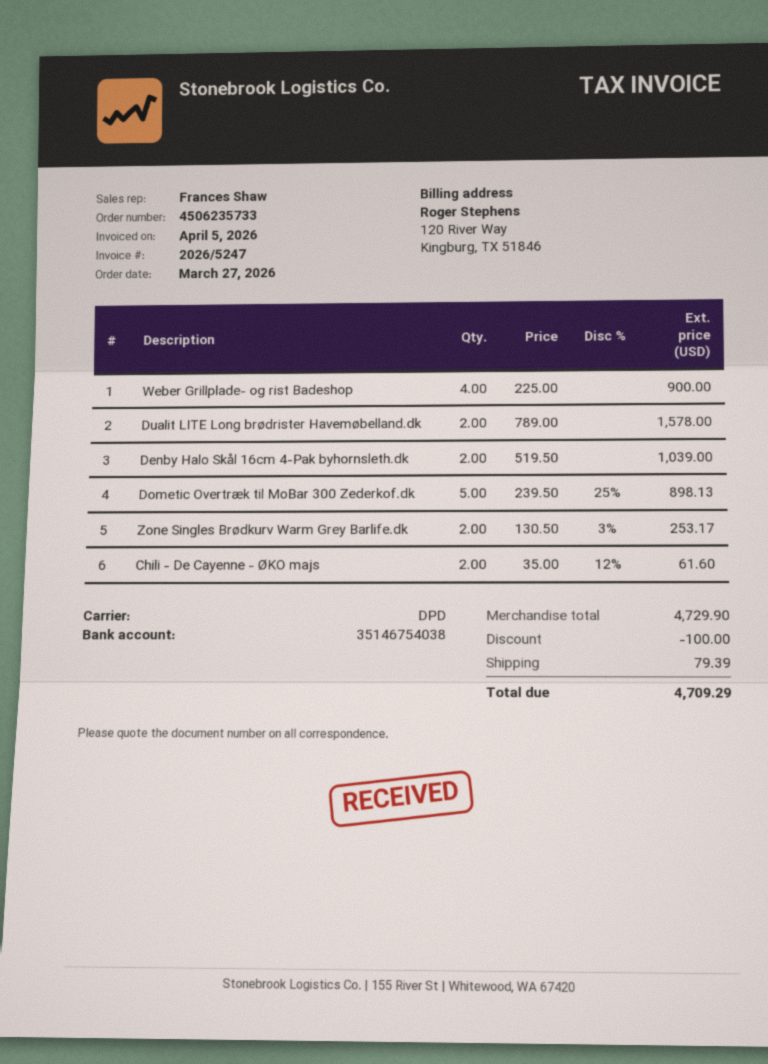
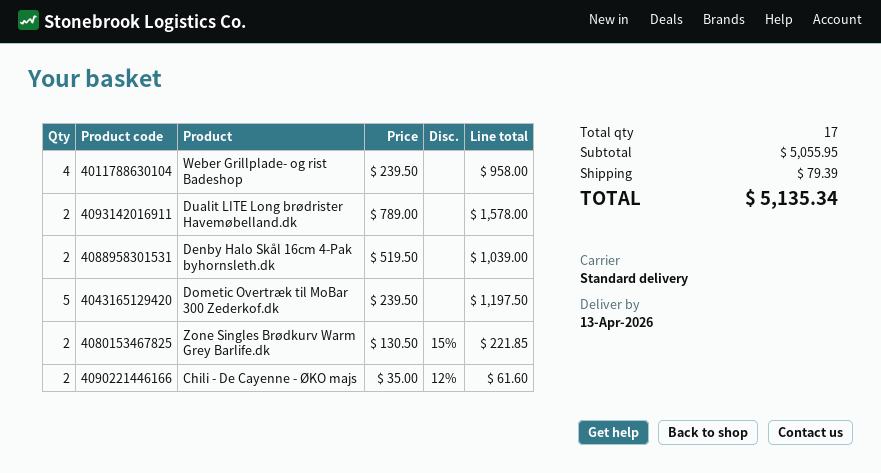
shipping method: DPD -> standard
Weber Grillplade- og rist Badeshop: 4 x 225.00 = 900.00 -> 4 x 239.50 = 958.00
Dometic Overtræk til MoBar 300 Zederkof.dk: 5 x 239.50 - 25% = 898.13 -> 5 x 239.50 = 1197.50
Zone Singles Brødkurv Warm Grey Barlife.dk: 2 x 130.50 - 3% = 253.17 -> 2 x 130.50 - 15% = 221.85
subtotal: 4729.90 -> 5055.95
discount: 100.00 -> none
total: 4709.29 -> 5135.34

